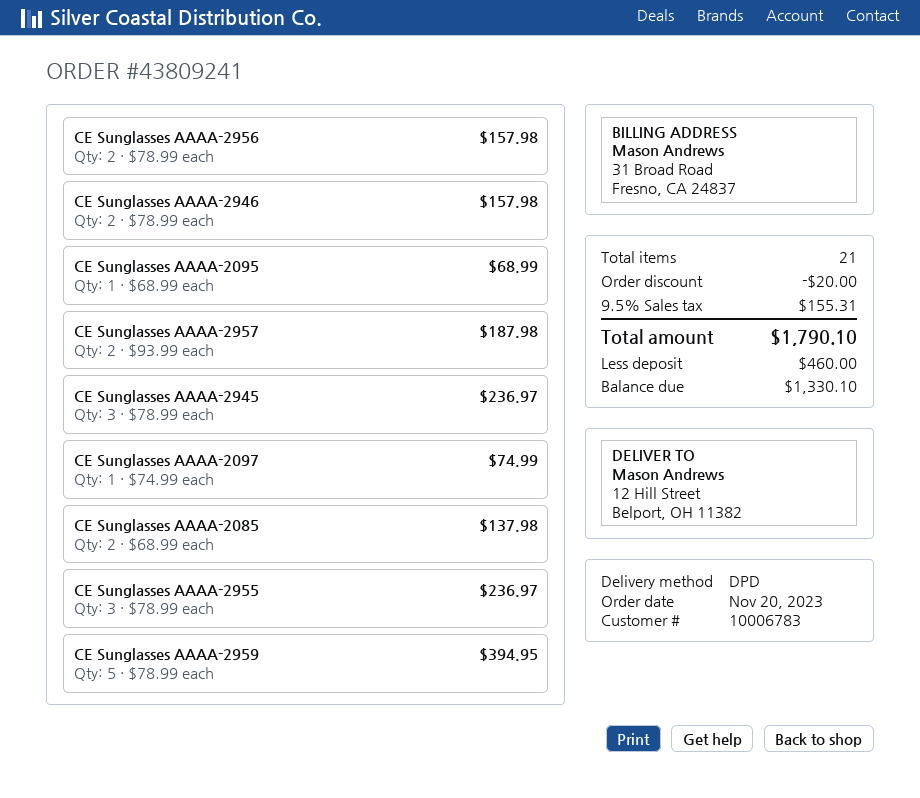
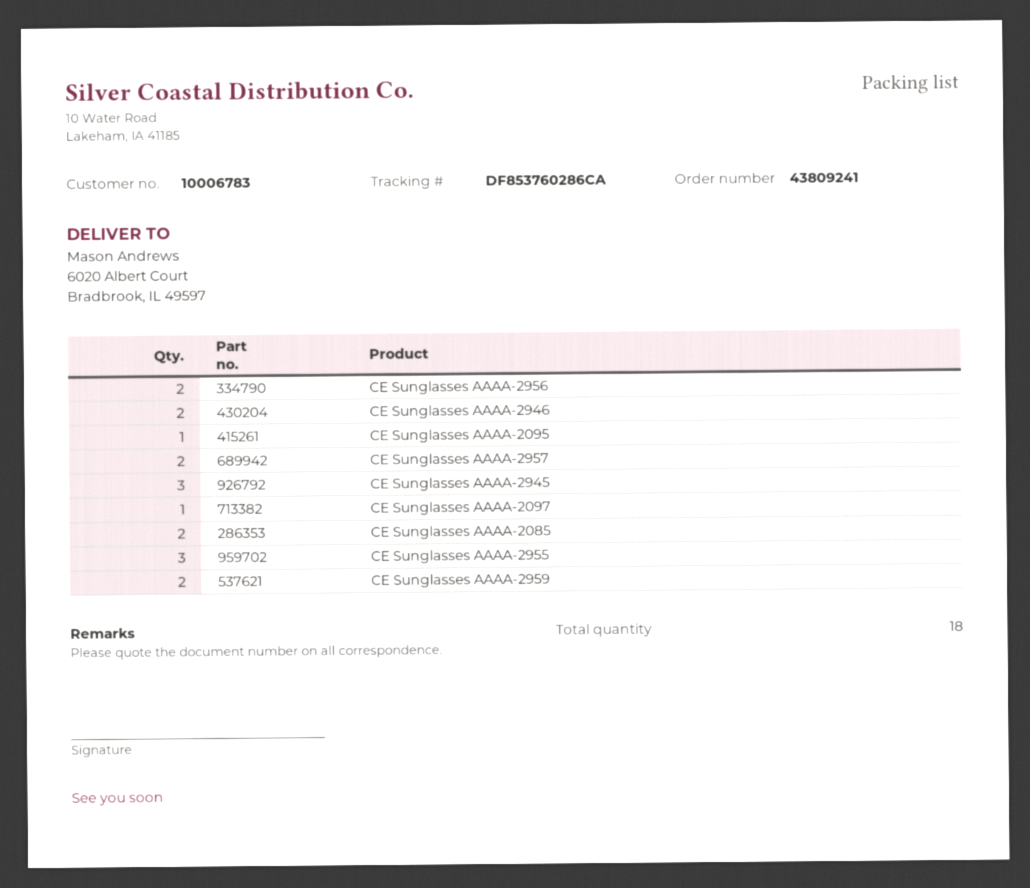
ship to: 12 Hill Street, Belport, OH 11382 -> 6020 Albert Court, Bradbrook, IL 49597
CE Sunglasses AAAA-2959: 5 -> 2
total quantity: 21 -> 18

